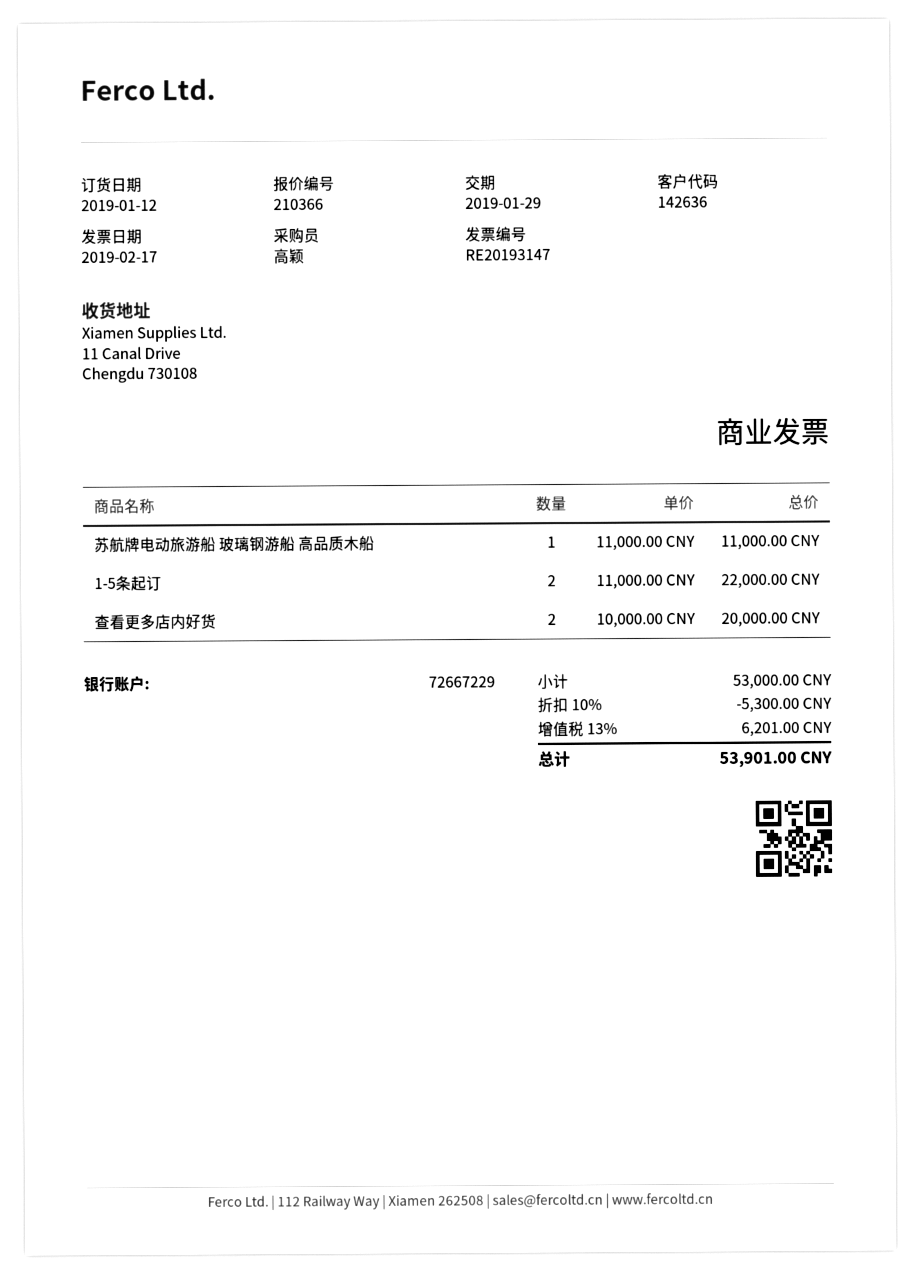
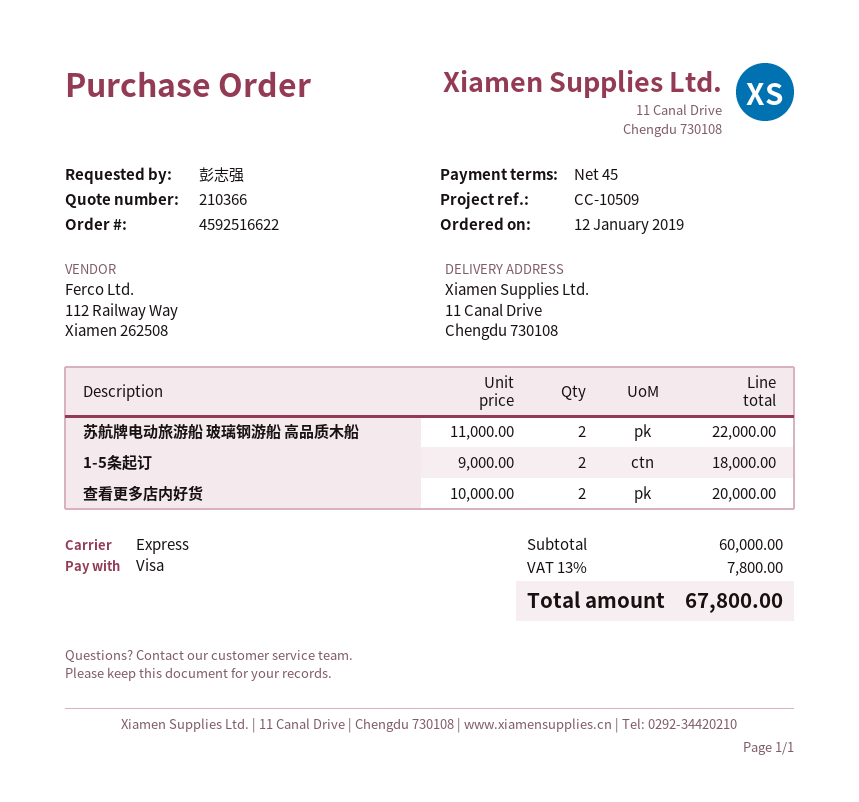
ordered by: 高颖 -> 彭志强
苏航牌电动旅游船 玻璃钢游船 高品质木船: 1 x 11000.00 = 11000.00 -> 2 x 11000.00 = 22000.00
1-5条起订: 2 x 11000.00 = 22000.00 -> 2 x 9000.00 = 18000.00
subtotal: 53000.00 -> 60000.00
discount: 10% = 5300.00 -> none
tax: 13% = 6201.00 -> 13% = 7800.00
total: 53901.00 -> 67800.00

